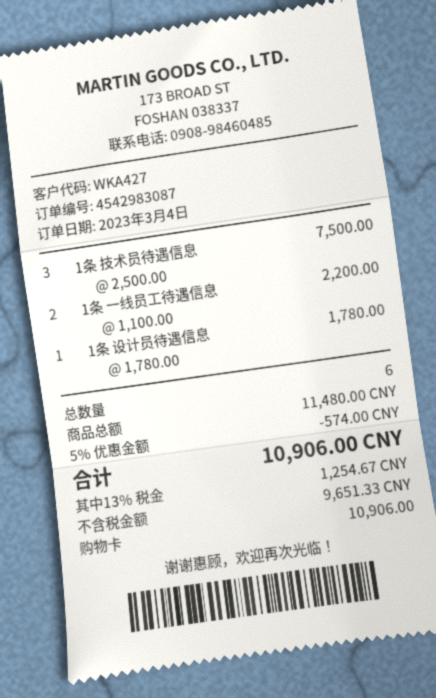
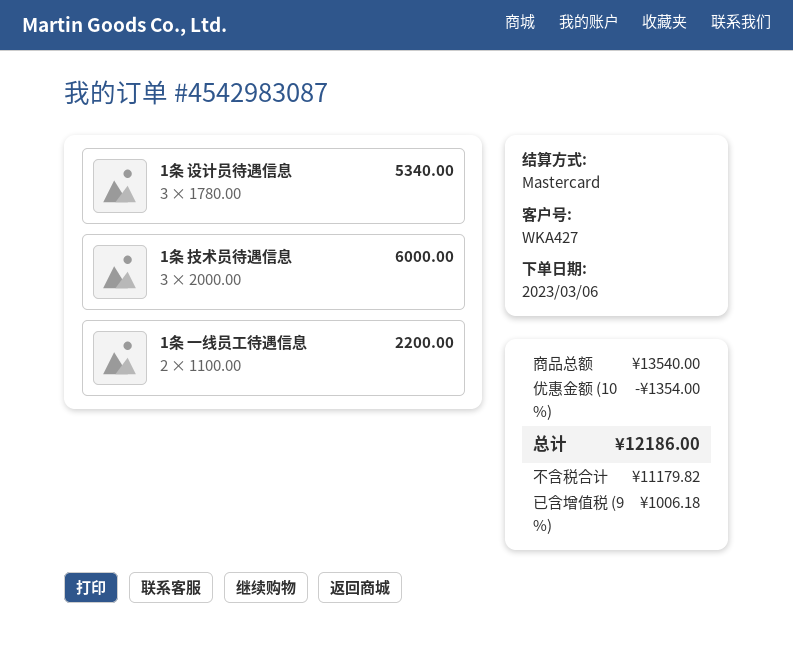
order date: 2023-03-04 -> 2023-03-06
payment method: gift card -> Mastercard
1条 技术员待遇信息: 3 x 2500.00 = 7500.00 -> 3 x 2000.00 = 6000.00
1条 设计员待遇信息: 1 x 1780.00 = 1780.00 -> 3 x 1780.00 = 5340.00
subtotal: 11480.00 -> 13540.00
discount: 5% = 574.00 -> 10% = 1354.00
net: 9651.33 -> 11179.82
tax: 13% = 1254.67 -> 9% = 1006.18
total: 10906.00 -> 12186.00

